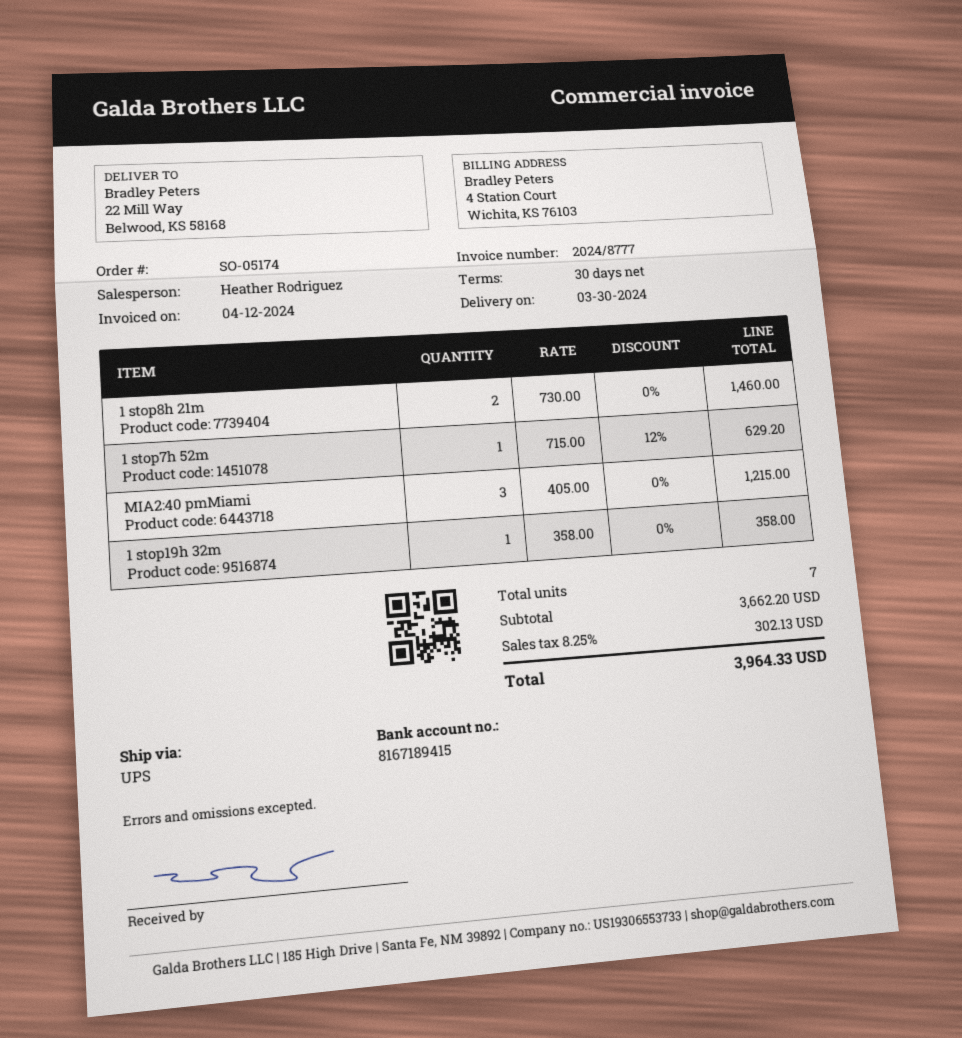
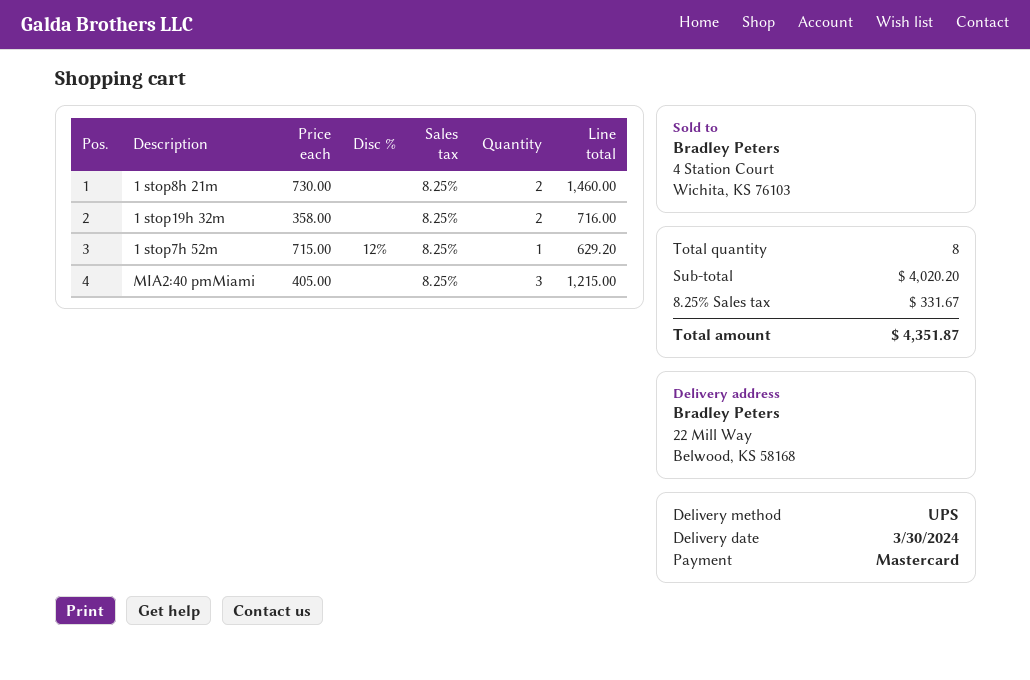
1 stop19h 32m: 1 x 358.00 = 358.00 -> 2 x 358.00 = 716.00
total quantity: 7 -> 8
subtotal: 3662.20 -> 4020.20
tax: 8.25% = 302.13 -> 8.25% = 331.67
total: 3964.33 -> 4351.87

